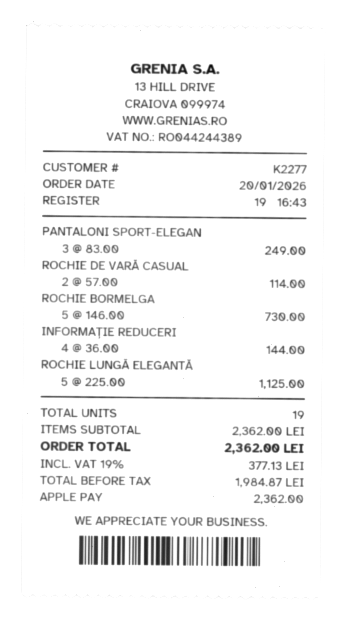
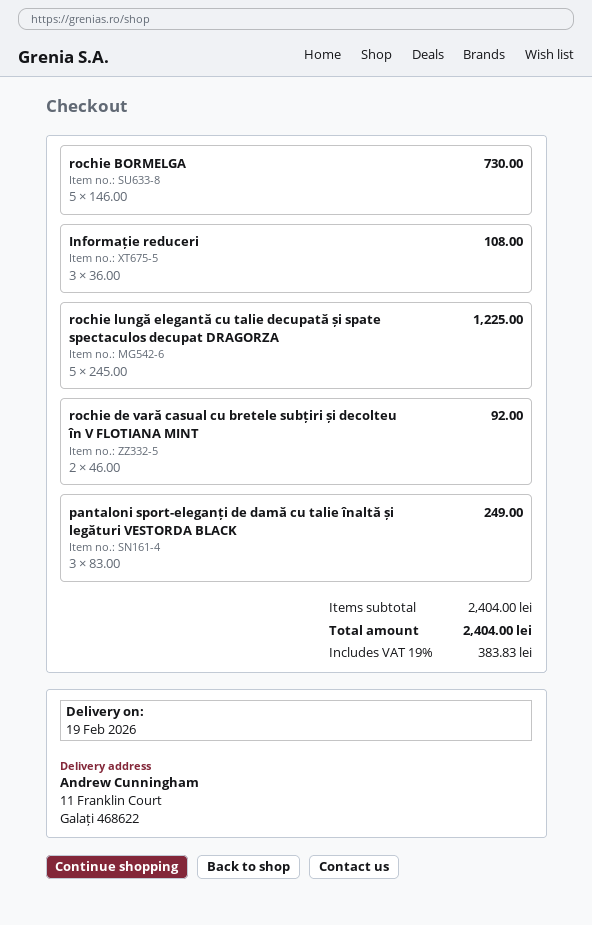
ROCHIE DE VARĂ CASUAL: 2 x 57.00 = 114.00 -> 2 x 46.00 = 92.00
INFORMAȚIE REDUCERI: 4 x 36.00 = 144.00 -> 3 x 36.00 = 108.00
ROCHIE LUNGĂ ELEGANTĂ: 5 x 225.00 = 1125.00 -> 5 x 245.00 = 1225.00
subtotal: 2362.00 -> 2404.00
tax: 19% = 377.13 -> 19% = 383.83
total: 2362.00 -> 2404.00

